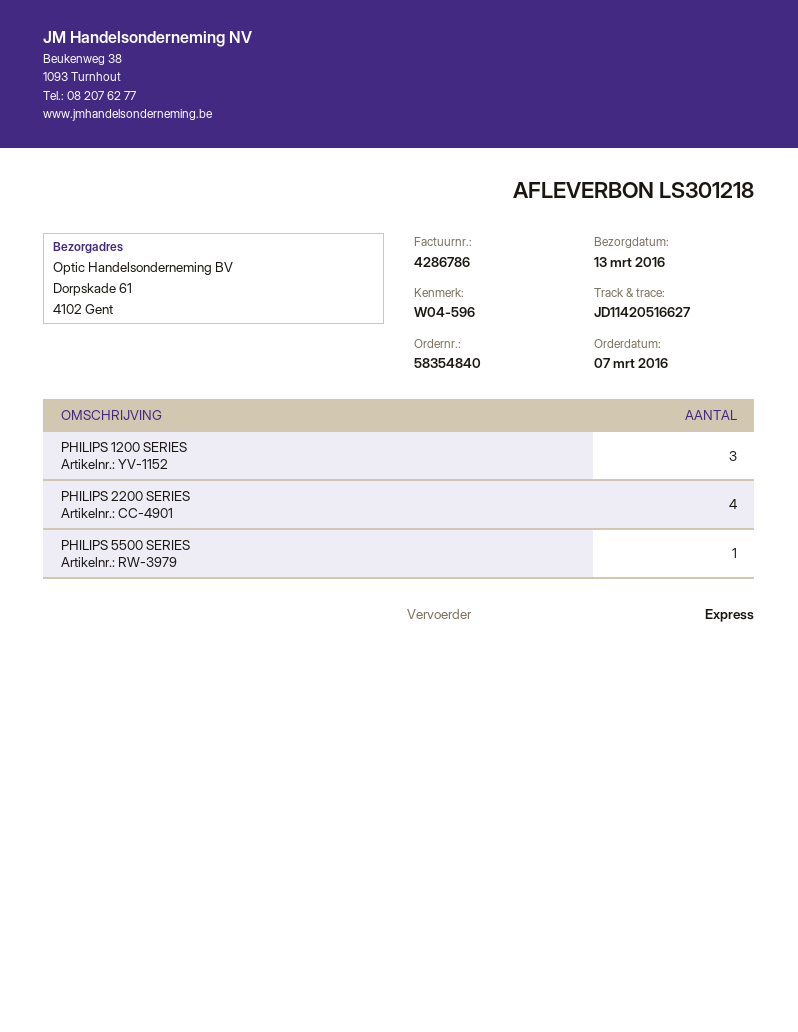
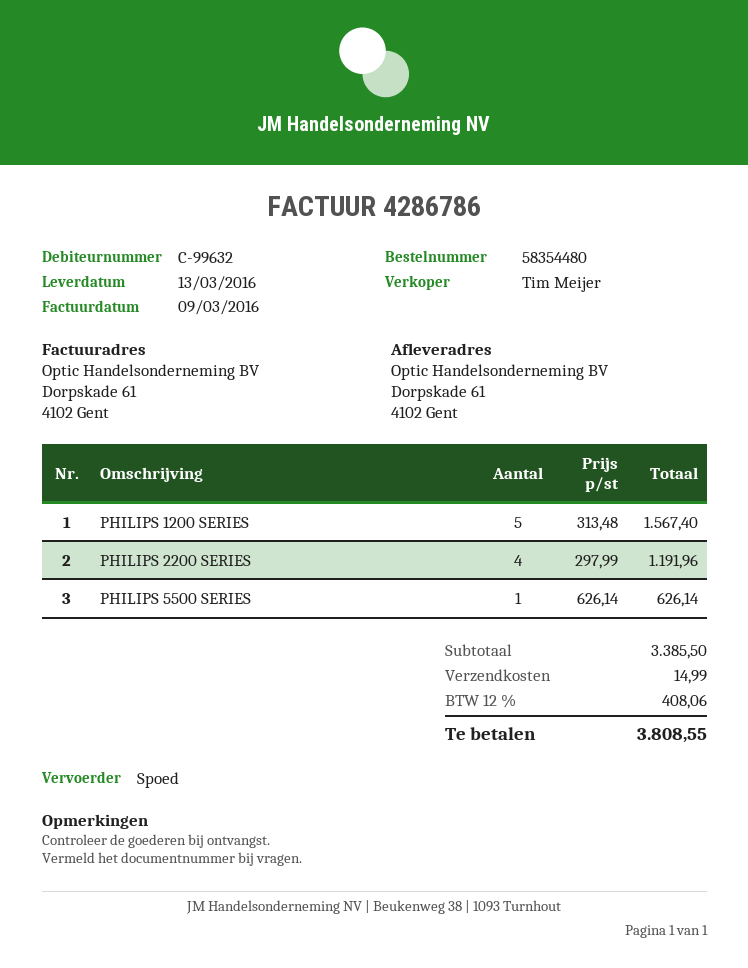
order number: 58354840 -> 58354480
PHILIPS 1200 SERIES: 3 -> 5

